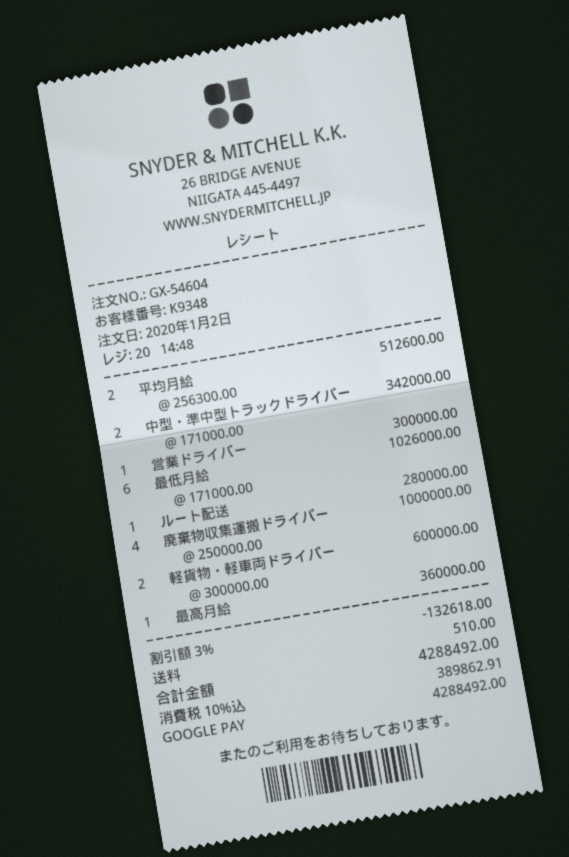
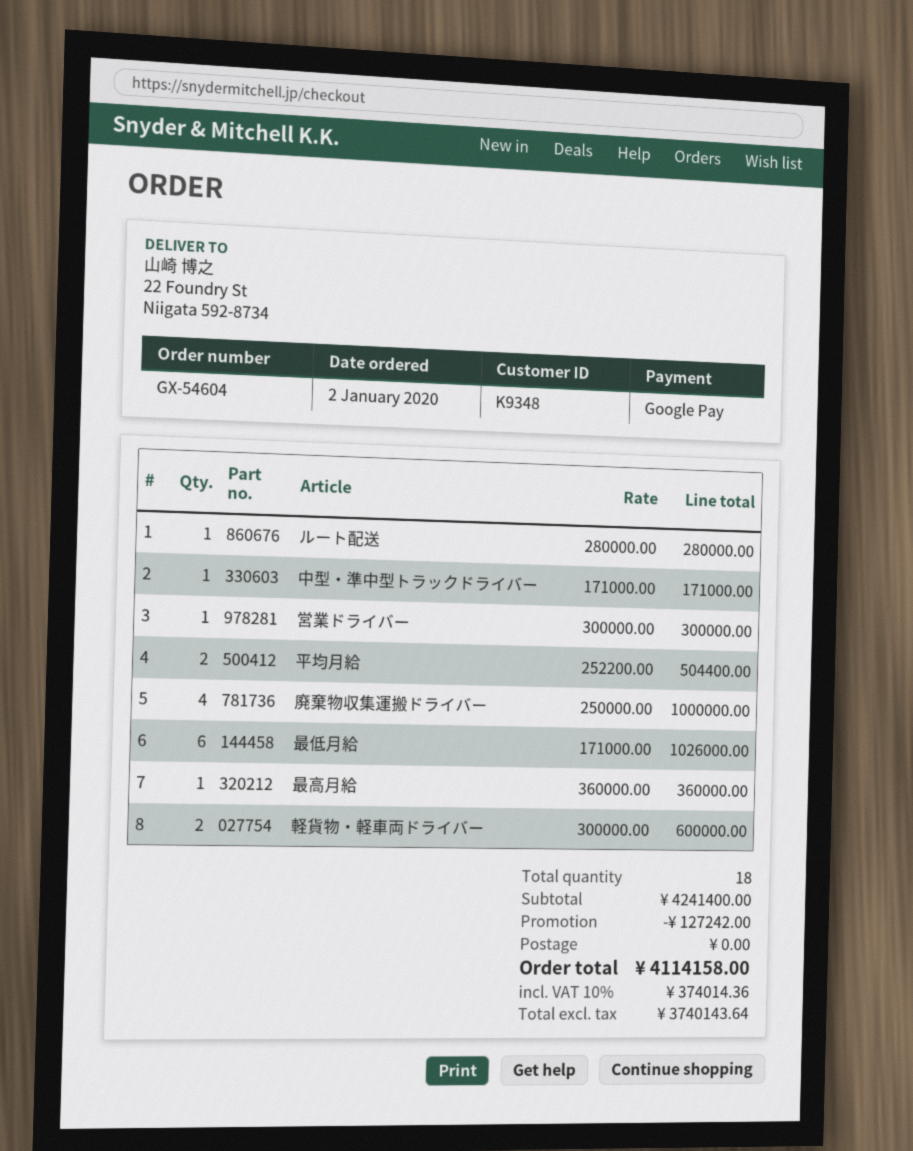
平均月給: 2 x 256300.00 = 512600.00 -> 2 x 252200.00 = 504400.00
中型・準中型トラックドライバー: 2 x 171000.00 = 342000.00 -> 1 x 171000.00 = 171000.00
discount: 132618.00 -> 127242.00
shipping: 510.00 -> 0.00
tax: 10% = 389862.91 -> 10% = 374014.36
total: 4288492.00 -> 4114158.00

